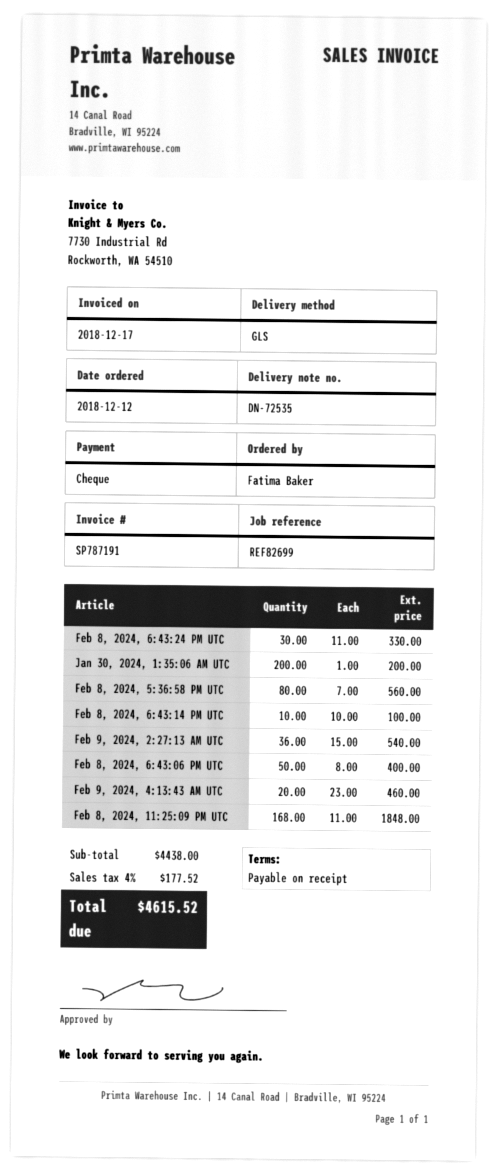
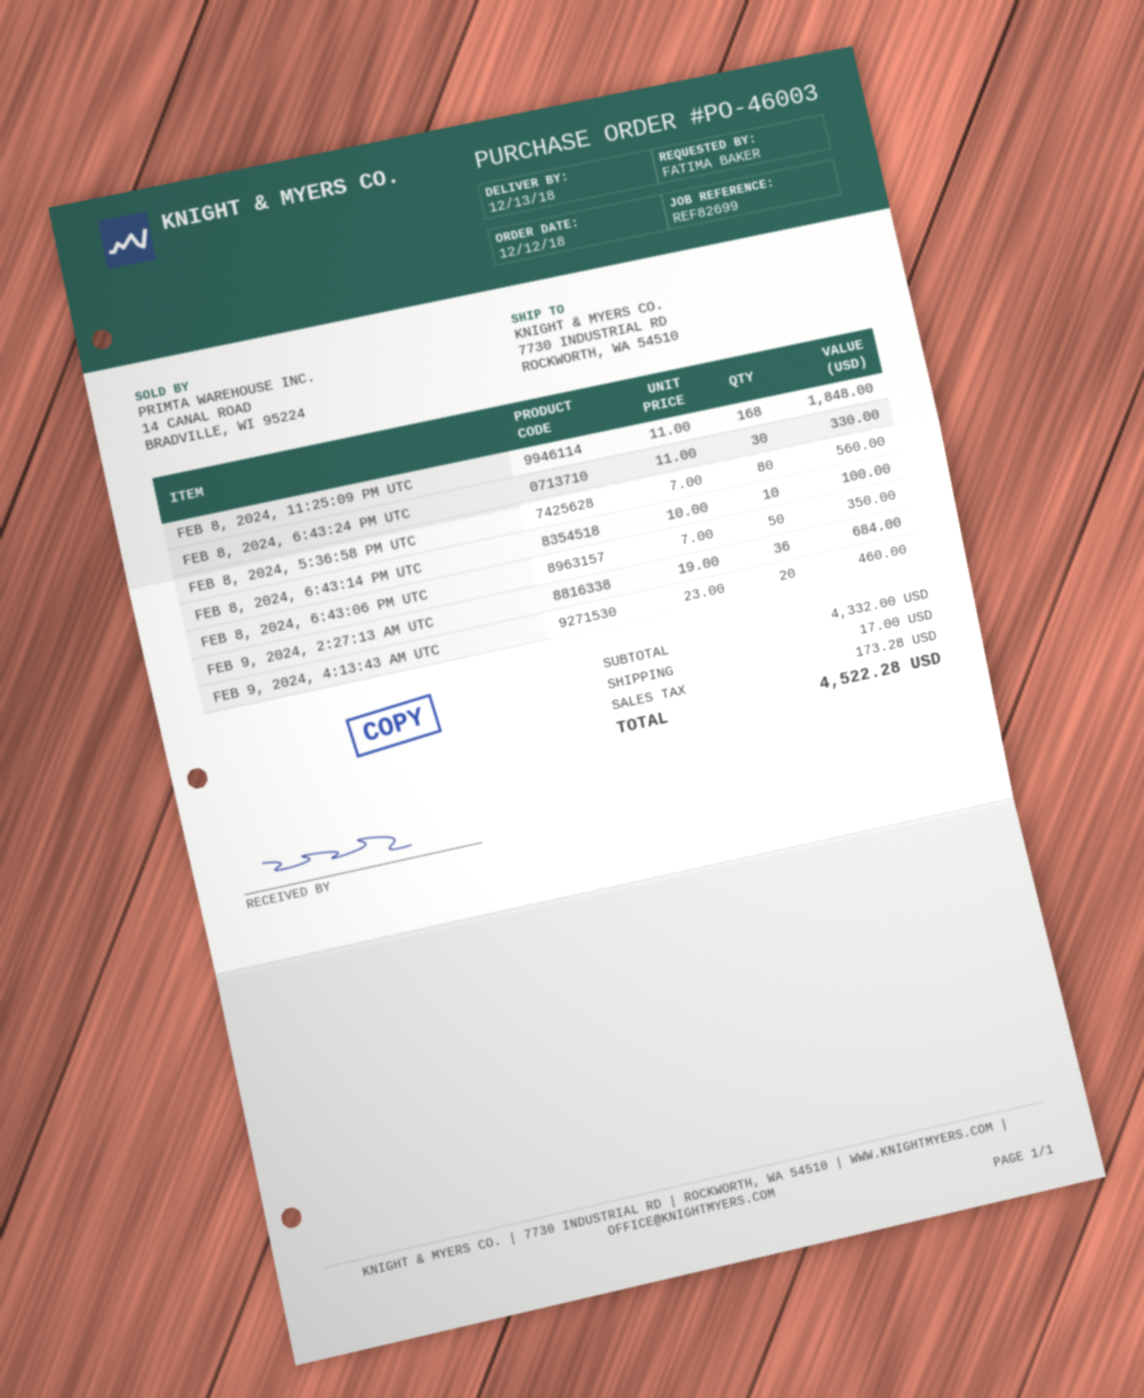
Jan 30, 2024, 1:35:06 AM UTC: 200 x 1.00 = 200.00 -> none
Feb 9, 2024, 2:27:13 AM UTC: 36 x 15.00 = 540.00 -> 36 x 19.00 = 684.00
Feb 8, 2024, 6:43:06 PM UTC: 50 x 8.00 = 400.00 -> 50 x 7.00 = 350.00
subtotal: 4438.00 -> 4332.00
shipping: none -> 17.00
tax: 177.52 -> 173.28
total: 4615.52 -> 4522.28

